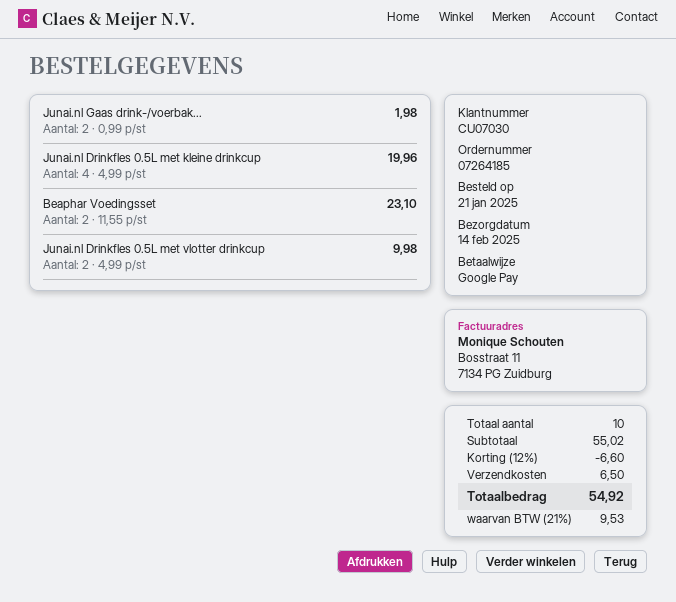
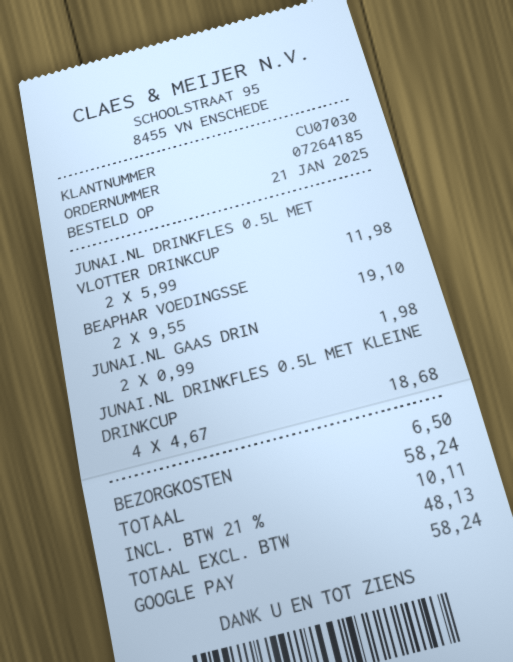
Junai.nl Drinkfles 0.5L met kleine drinkcup: 4 x 4.99 = 19.96 -> 4 x 4.67 = 18.68
Beaphar Voedingsset: 2 x 11.55 = 23.10 -> 2 x 9.55 = 19.10
Junai.nl Drinkfles 0.5L met vlotter drinkcup: 2 x 4.99 = 9.98 -> 2 x 5.99 = 11.98
discount: 12% = 6.60 -> none
tax: 21% = 9.53 -> 21% = 10.11
total: 54.92 -> 58.24

